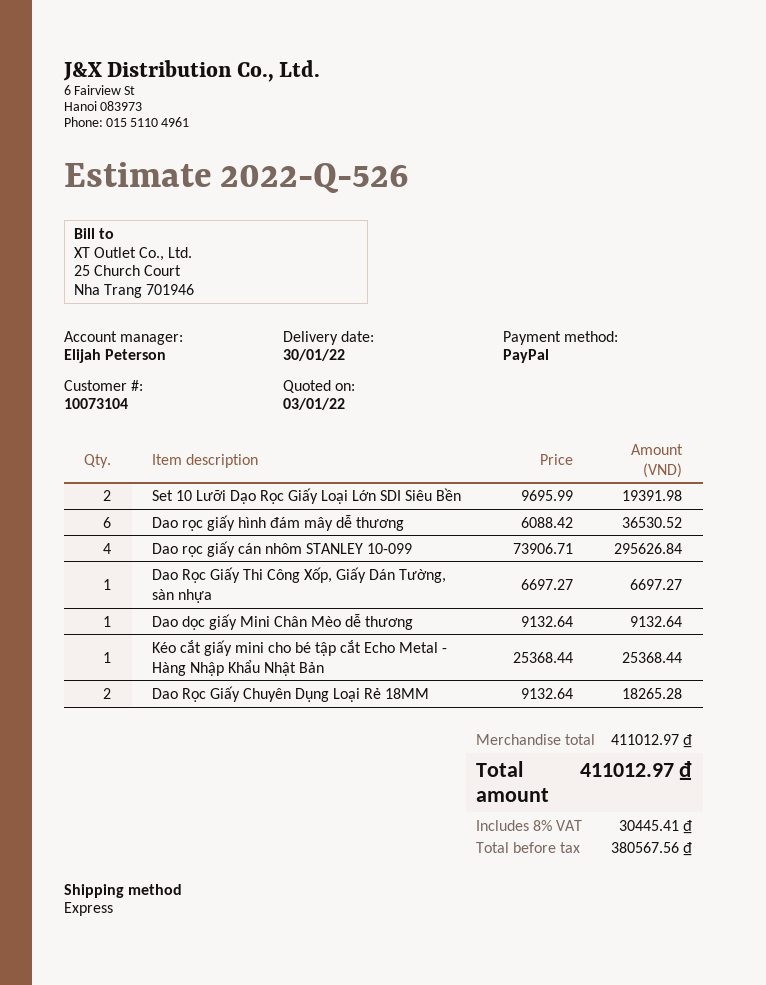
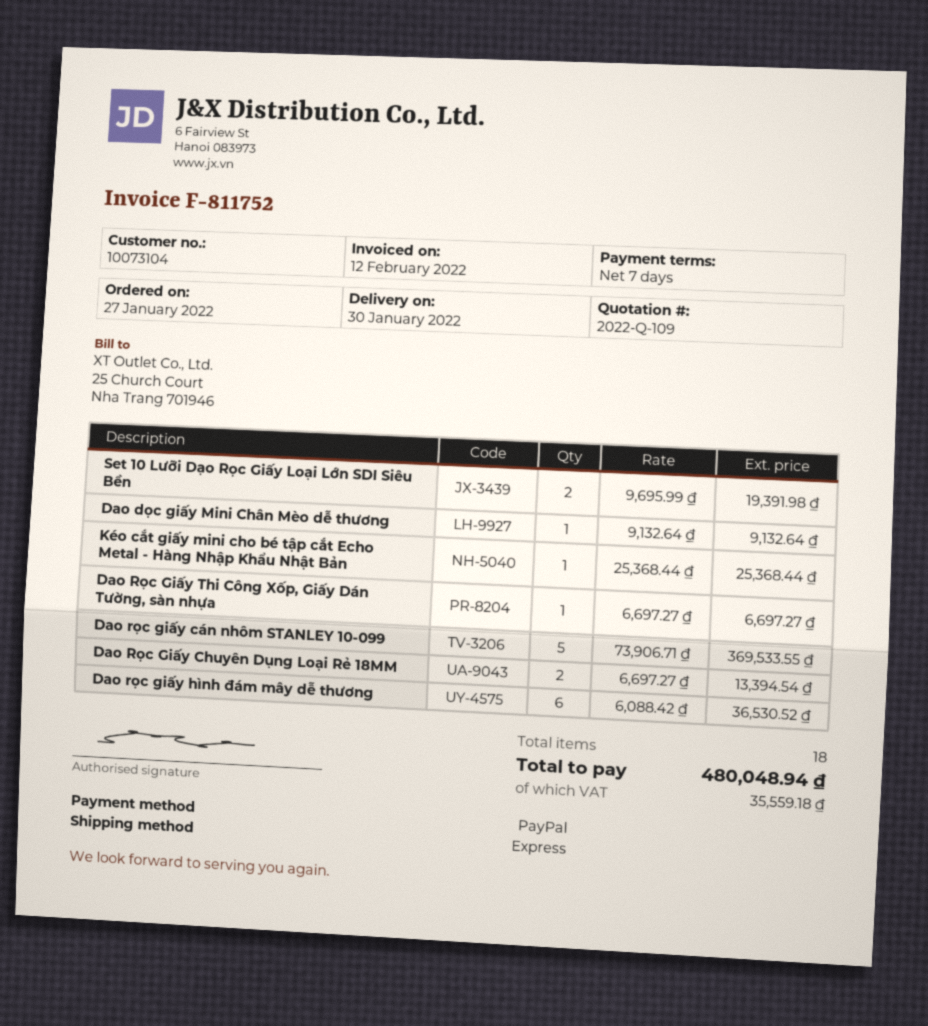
quote number: 2022-Q-526 -> 2022-Q-109
Dao rọc giấy cán nhôm STANLEY 10-099: 4 x 73906.71 = 295626.84 -> 5 x 73906.71 = 369533.55
Dao Rọc Giấy Chuyên Dụng Loại Rẻ 18MM: 2 x 9132.64 = 18265.28 -> 2 x 6697.27 = 13394.54
tax: 30445.41 -> 35559.18
total: 411012.97 -> 480048.94

